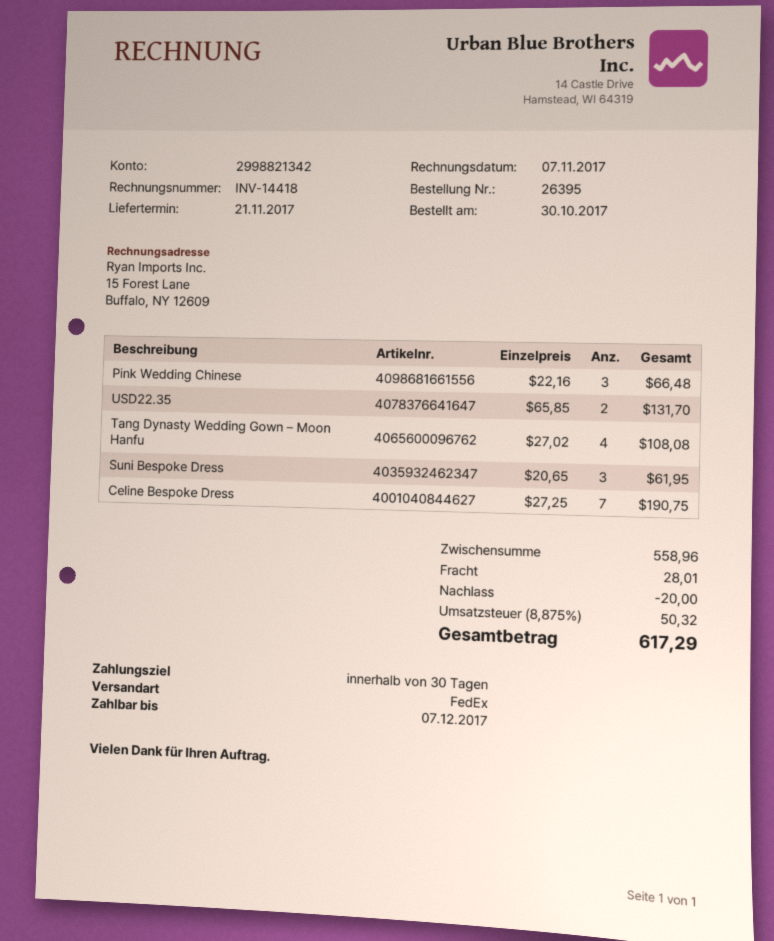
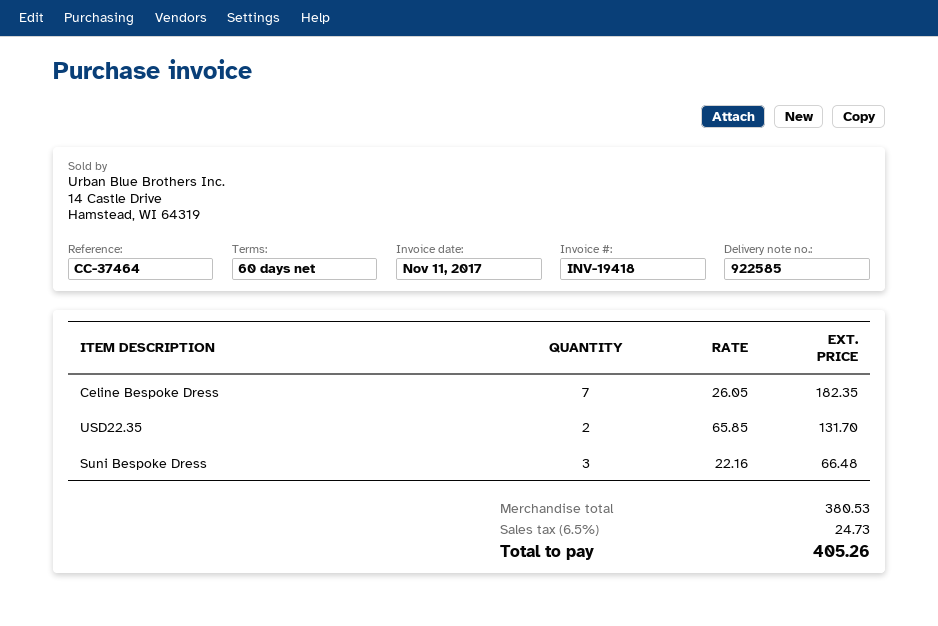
invoice number: INV-14418 -> INV-19418
invoice date: 2017-11-07 -> 2017-11-11
payment terms: 30 days -> 60 days
Pink Wedding Chinese: 3 x 22.16 = 66.48 -> none
Tang Dynasty Wedding Gown – Moon Hanfu: 4 x 27.02 = 108.08 -> none
Suni Bespoke Dress: 3 x 20.65 = 61.95 -> 3 x 22.16 = 66.48
Celine Bespoke Dress: 7 x 27.25 = 190.75 -> 7 x 26.05 = 182.35
subtotal: 558.96 -> 380.53
discount: 20.00 -> none
shipping: 28.01 -> none
tax: 8.875% = 50.32 -> 6.5% = 24.73
total: 617.29 -> 405.26

